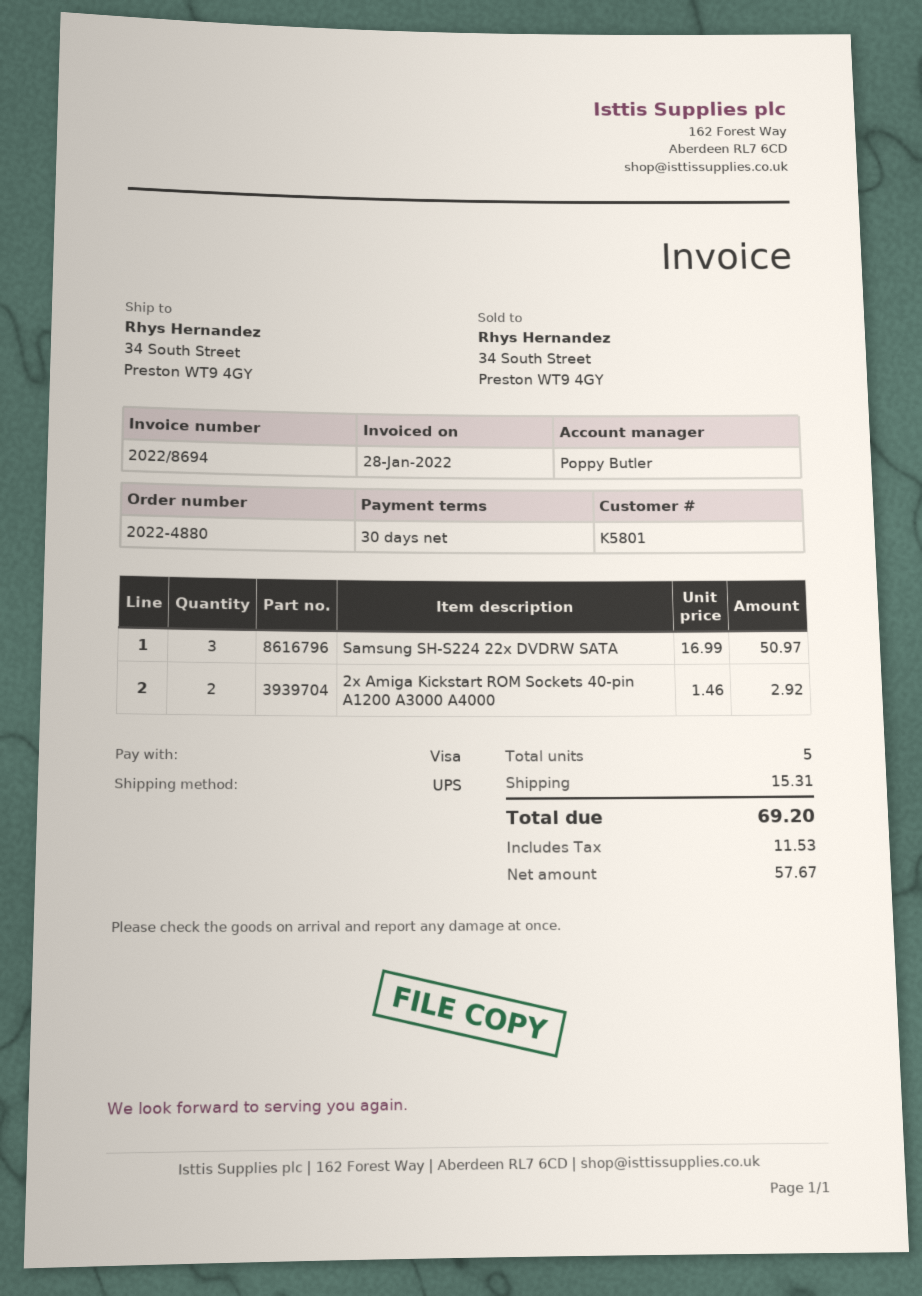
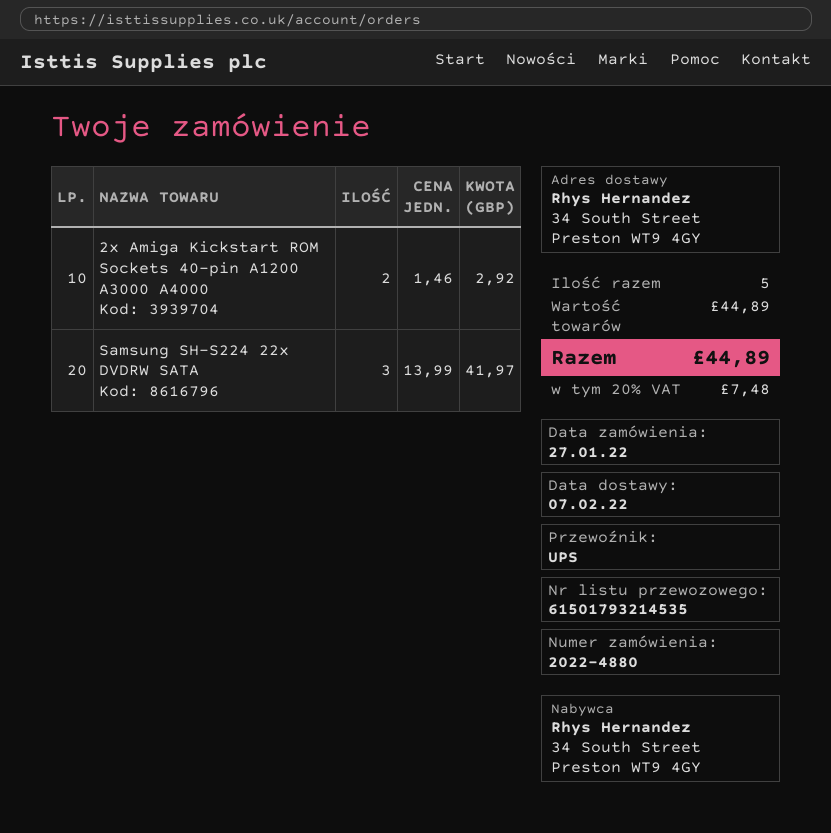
Samsung SH-S224 22x DVDRW SATA: 3 x 16.99 = 50.97 -> 3 x 13.99 = 41.97
shipping: 15.31 -> none
tax: 11.53 -> 7.48
total: 69.20 -> 44.89

